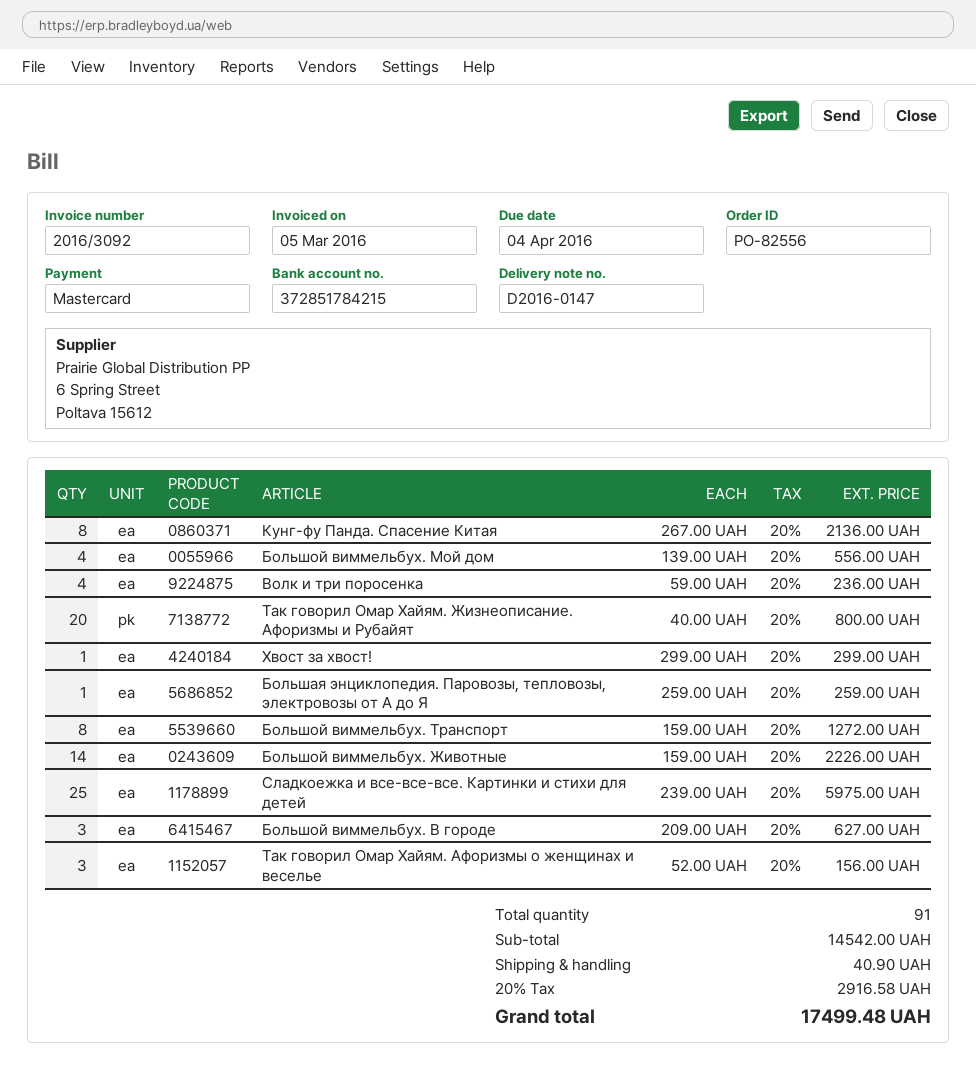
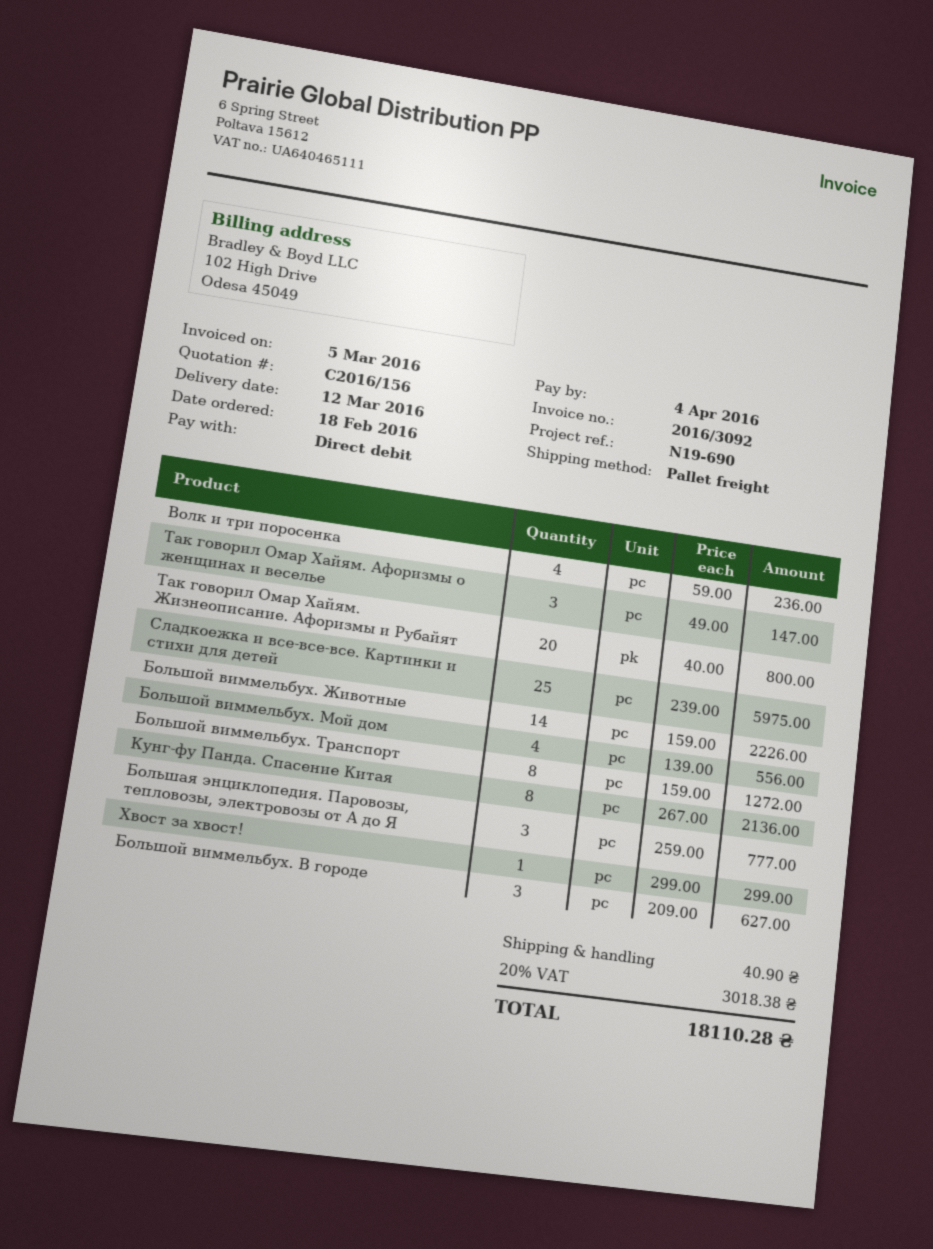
payment method: Mastercard -> direct debit
Большая энциклопедия. Паровозы, тепловозы, электровозы от А до Я: 1 x 259.00 = 259.00 -> 3 x 259.00 = 777.00
Так говорил Омар Хайям. Афоризмы о женщинах и веселье: 3 x 52.00 = 156.00 -> 3 x 49.00 = 147.00
tax: 20% = 2916.58 -> 20% = 3018.38
total: 17499.48 -> 18110.28

